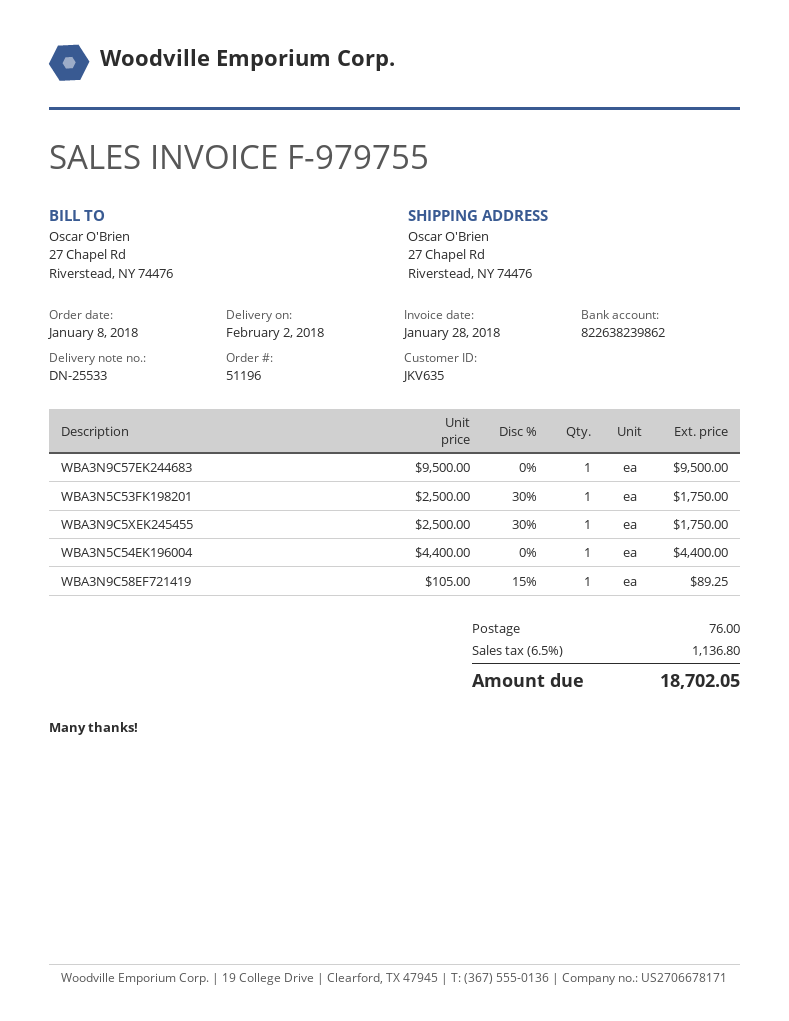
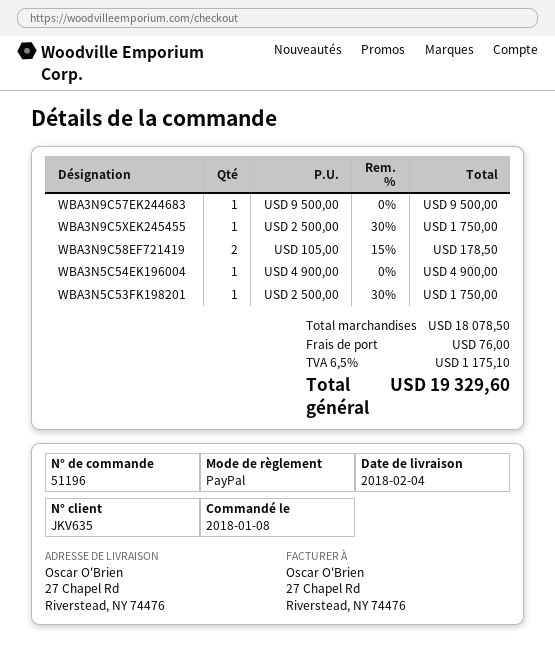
delivery date: 2018-02-02 -> 2018-02-04
WBA3N5C54EK196004: 1 x 4400.00 = 4400.00 -> 1 x 4900.00 = 4900.00
WBA3N9C58EF721419: 1 x 105.00 - 15% = 89.25 -> 2 x 105.00 - 15% = 178.50
tax: 6.5% = 1136.80 -> 6.5% = 1175.10
total: 18702.05 -> 19329.60

